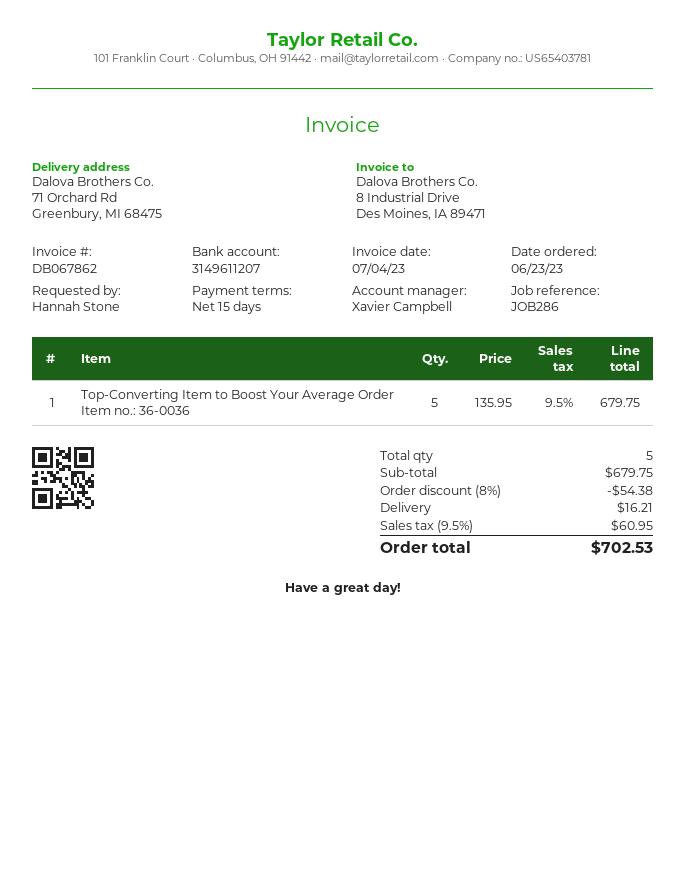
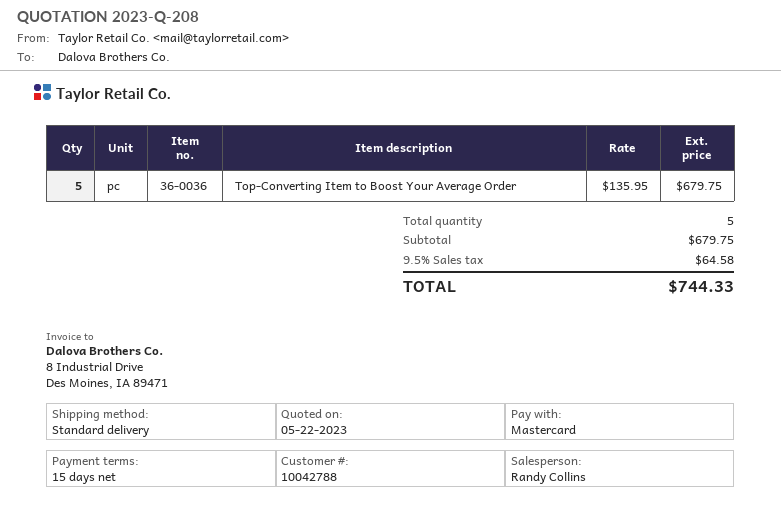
sales rep: Xavier Campbell -> Randy Collins
discount: 8% = 54.38 -> none
shipping: 16.21 -> none
tax: 9.5% = 60.95 -> 9.5% = 64.58
total: 702.53 -> 744.33

